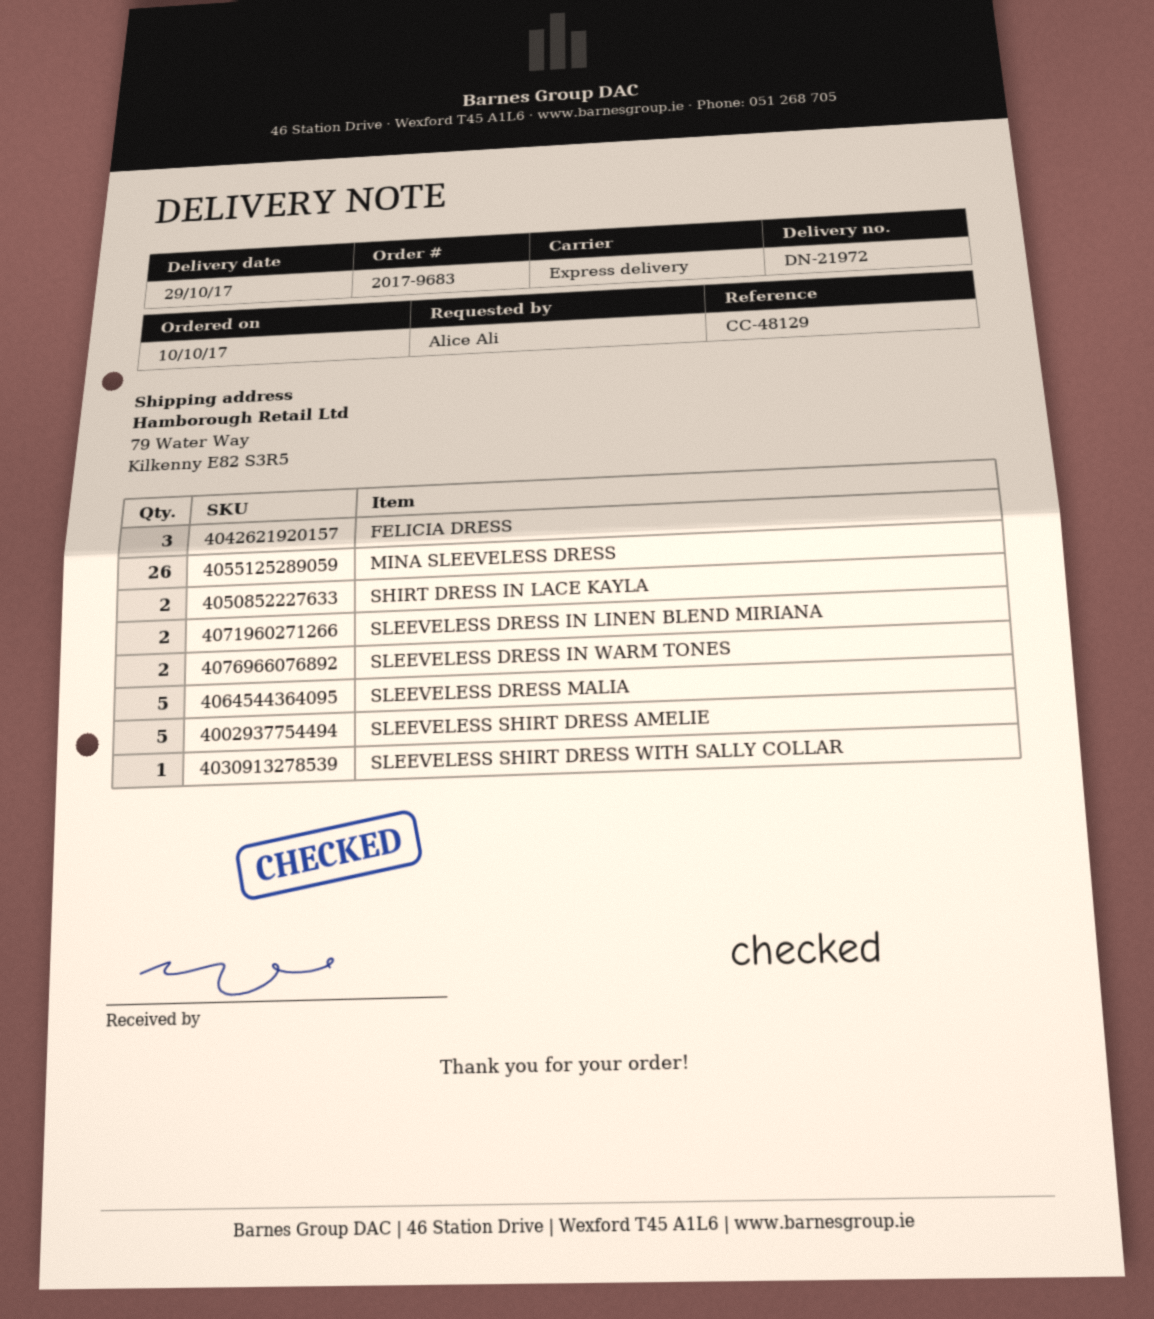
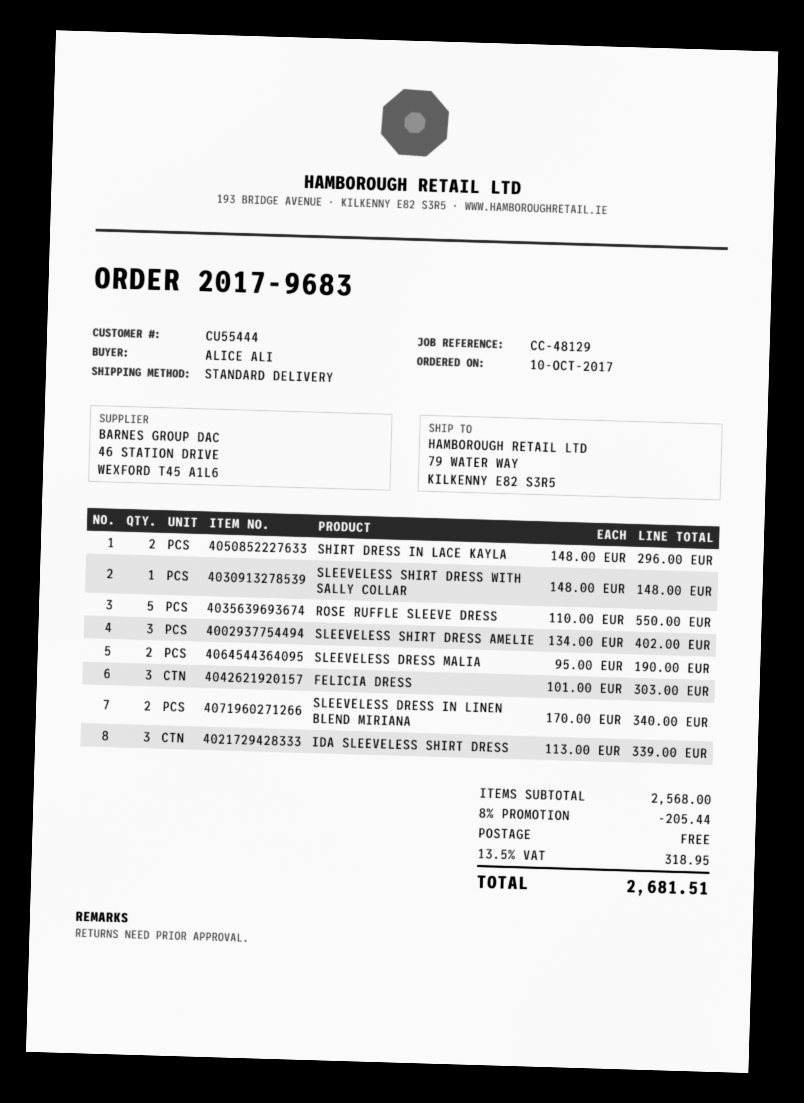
shipping method: express -> standard
MINA SLEEVELESS DRESS: 26 -> none
SLEEVELESS DRESS IN WARM TONES: 2 -> none
SLEEVELESS DRESS MALIA: 5 -> 2
SLEEVELESS SHIRT DRESS AMELIE: 5 -> 3
ROSE RUFFLE SLEEVE DRESS: none -> 5
IDA SLEEVELESS SHIRT DRESS: none -> 3

